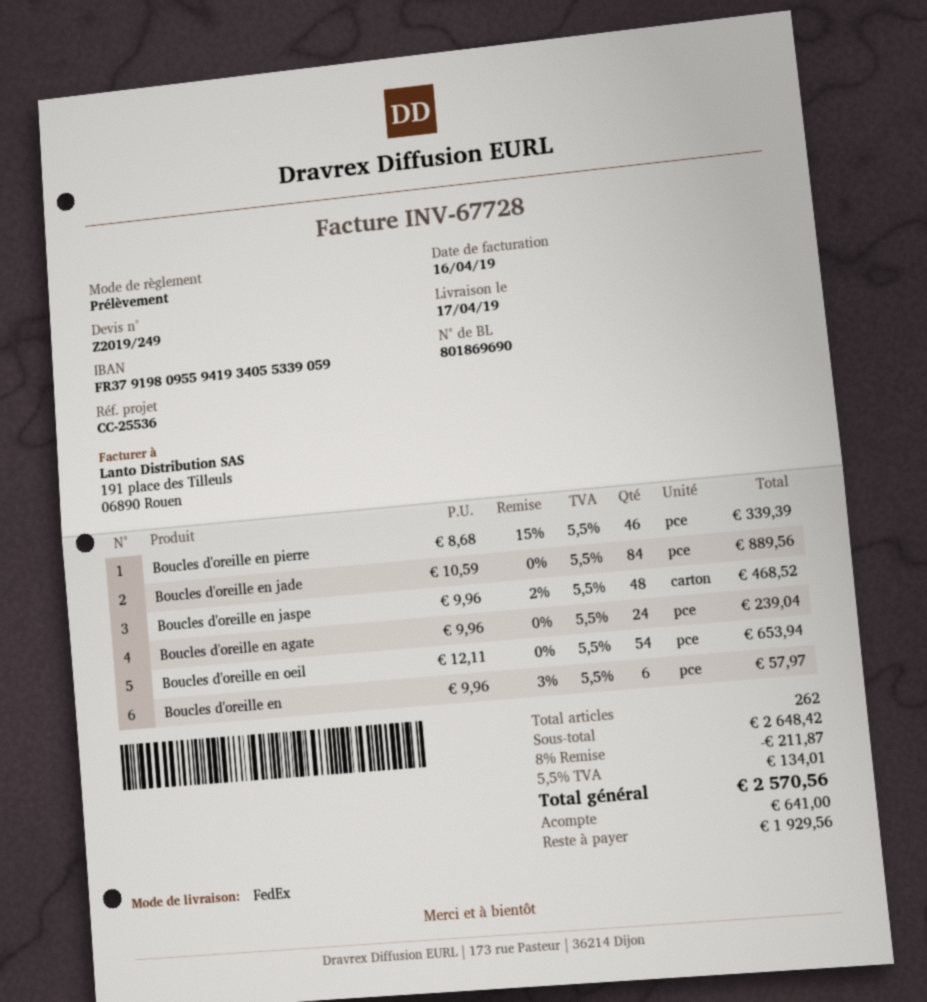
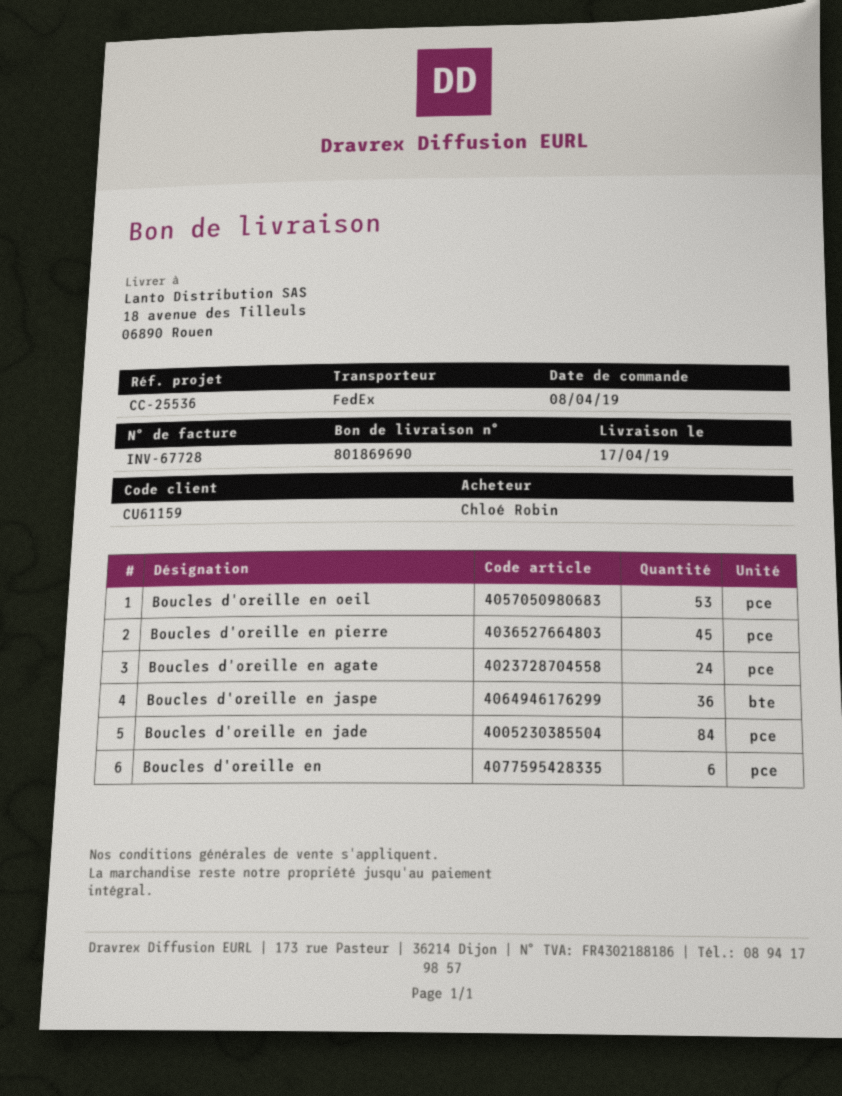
Boucles d'oreille en pierre: 46 -> 45
Boucles d'oreille en jaspe: 48 -> 36
Boucles d'oreille en oeil: 54 -> 53

